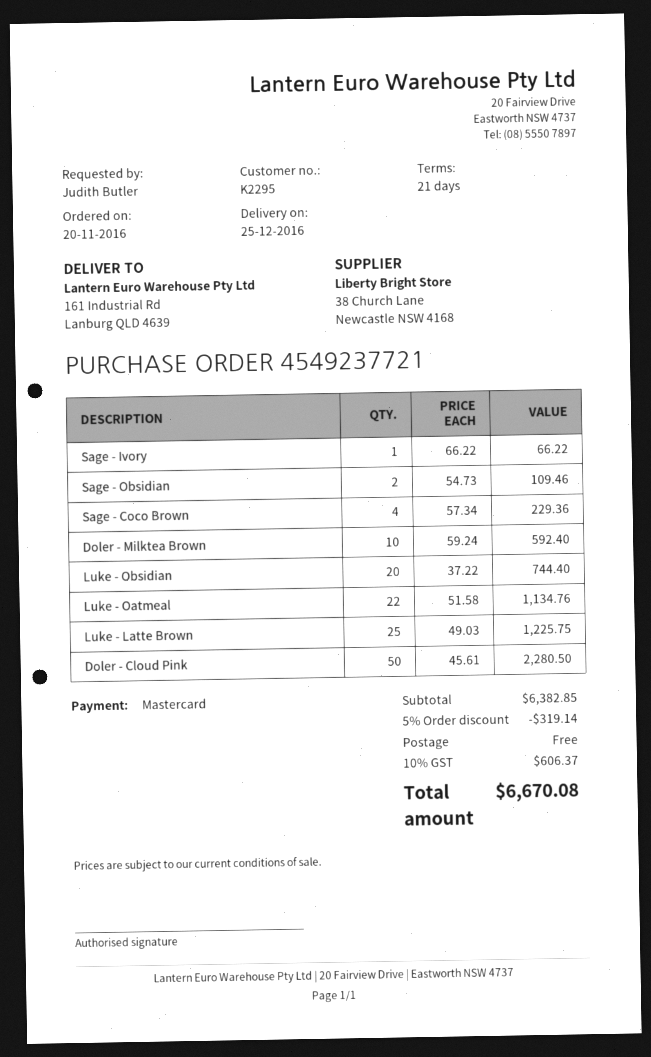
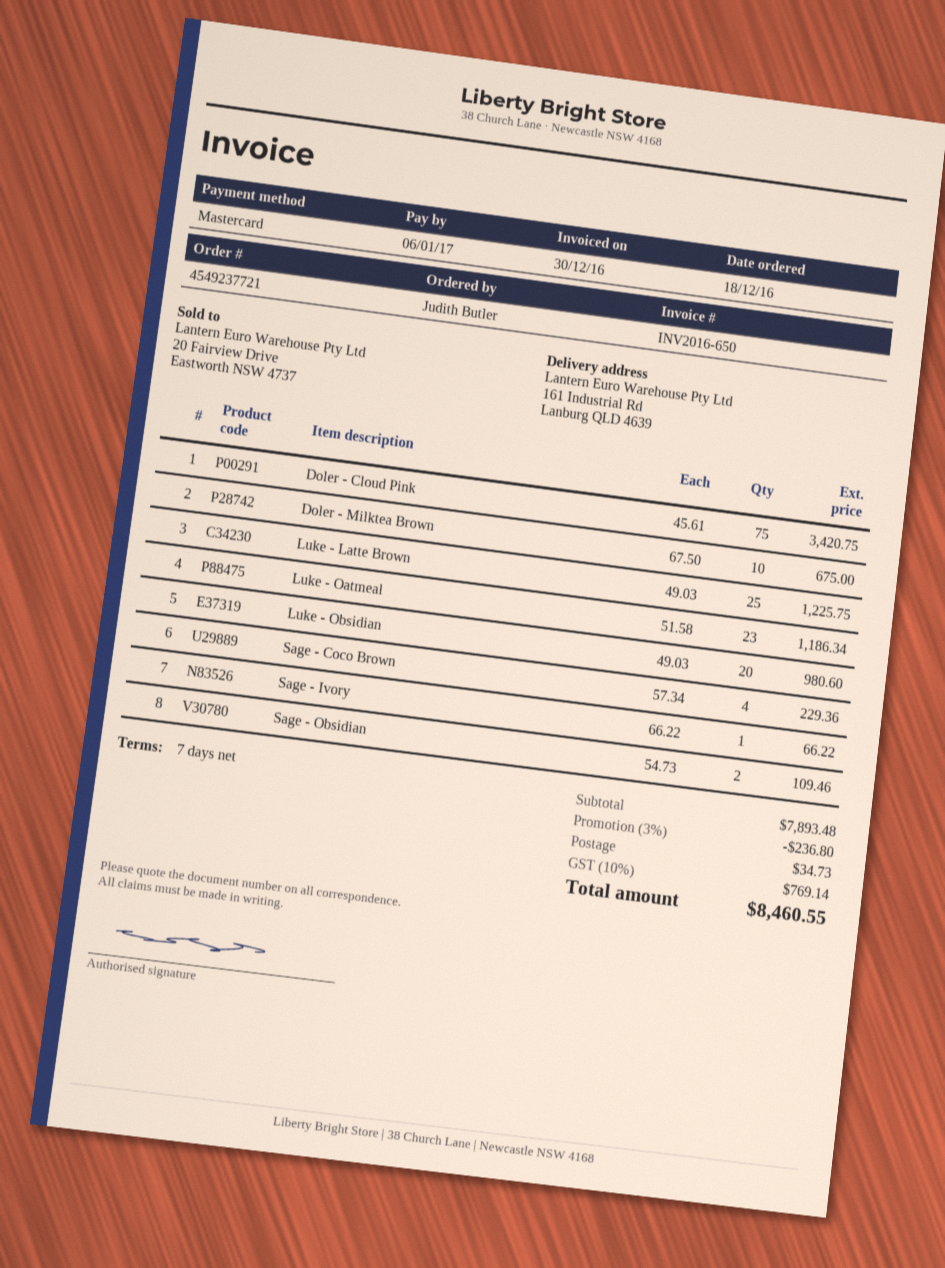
order date: 2016-11-20 -> 2016-12-18
payment terms: 21 days -> 7 days
Doler - Milktea Brown: 10 x 59.24 = 592.40 -> 10 x 67.50 = 675.00
Luke - Obsidian: 20 x 37.22 = 744.40 -> 20 x 49.03 = 980.60
Luke - Oatmeal: 22 x 51.58 = 1134.76 -> 23 x 51.58 = 1186.34
Doler - Cloud Pink: 50 x 45.61 = 2280.50 -> 75 x 45.61 = 3420.75
subtotal: 6382.85 -> 7893.48
discount: 5% = 319.14 -> 3% = 236.80
shipping: 0.00 -> 34.73
tax: 10% = 606.37 -> 10% = 769.14
total: 6670.08 -> 8460.55

